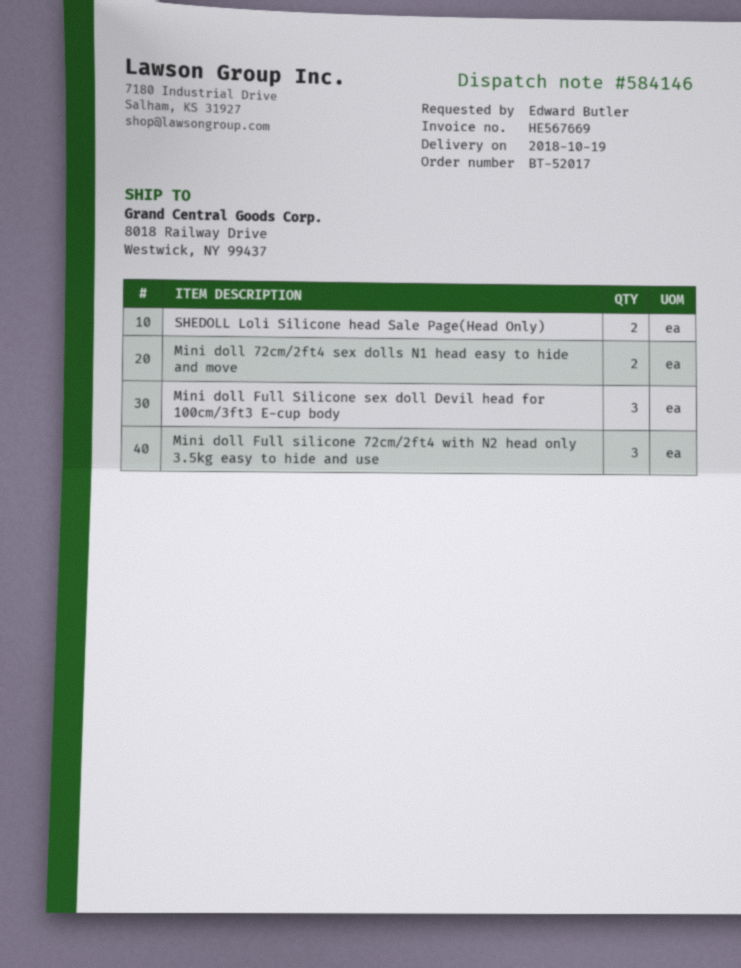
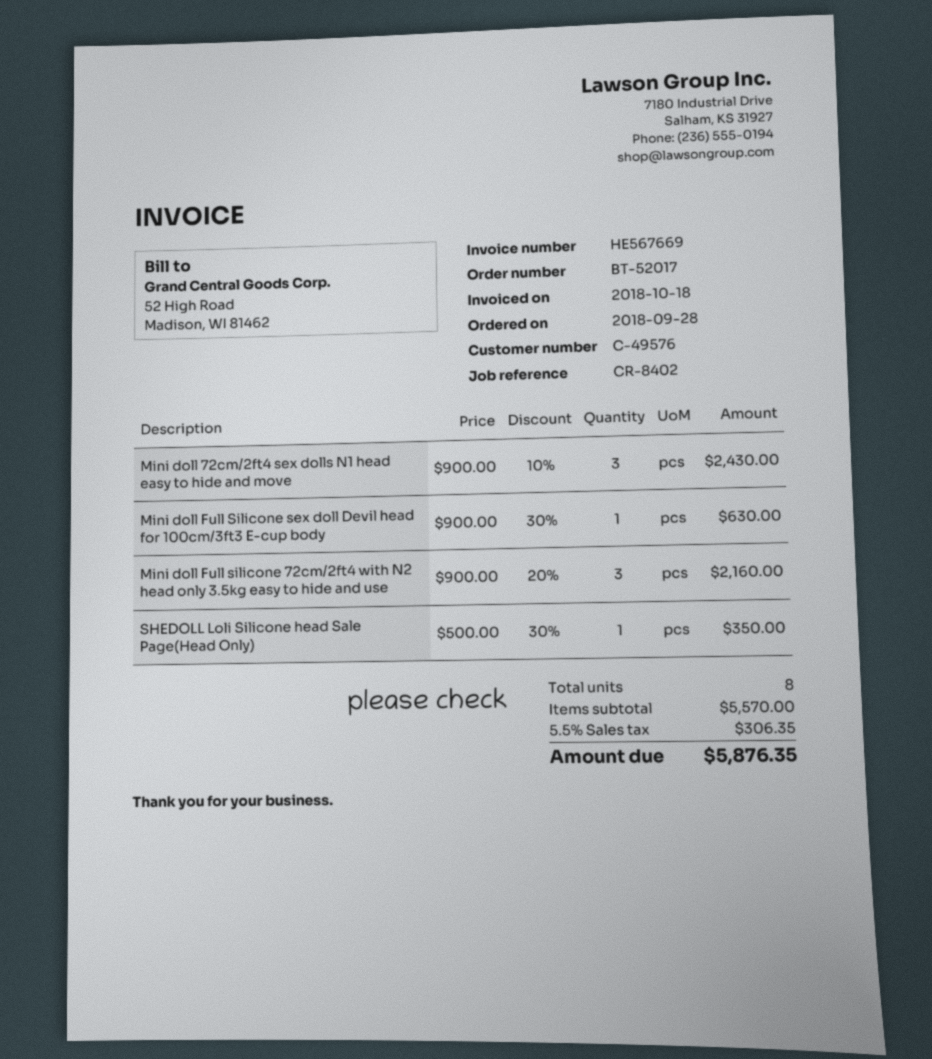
SHEDOLL Loli Silicone head Sale Page(Head Only): 2 -> 1
Mini doll 72cm/2ft4 sex dolls N1 head easy to hide and move: 2 -> 3
Mini doll Full Silicone sex doll Devil head for 100cm/3ft3 E-cup body: 3 -> 1

